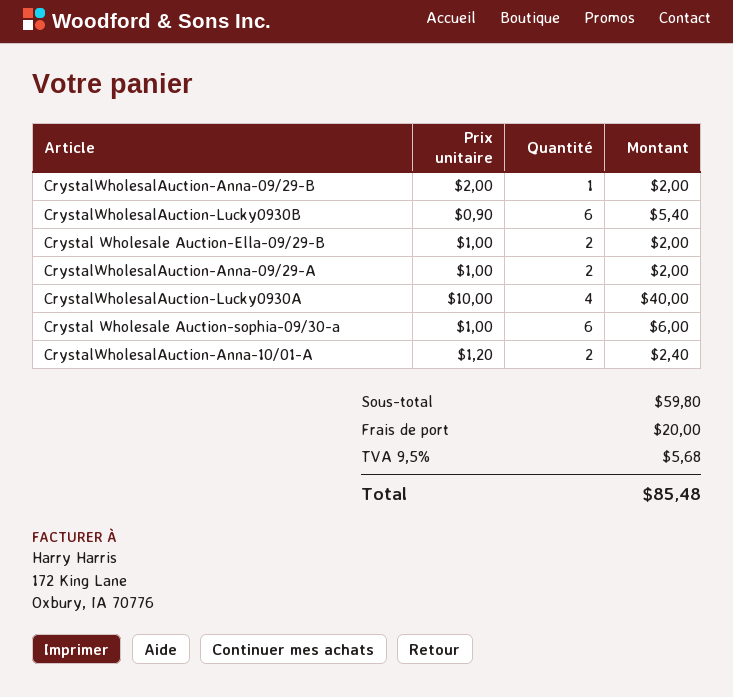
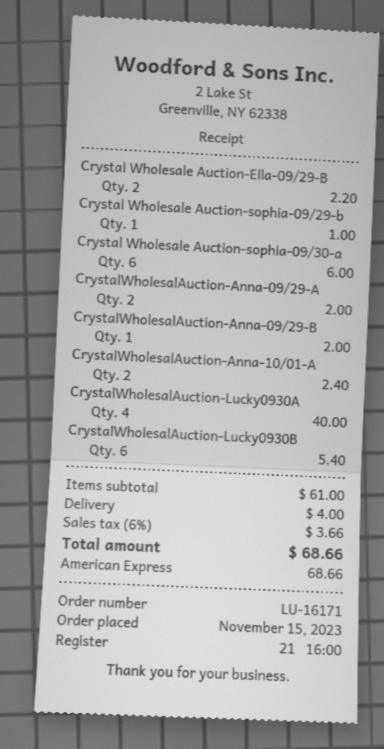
Crystal Wholesale Auction-Ella-09/29-B: 2 for 2.00 -> 2 for 2.20
Crystal Wholesale Auction-sophia-09/29-b: none -> 1 for 1.00
subtotal: 59.80 -> 61.00
shipping: 20.00 -> 4.00
tax: 9.5% = 5.68 -> 6% = 3.66
total: 85.48 -> 68.66

